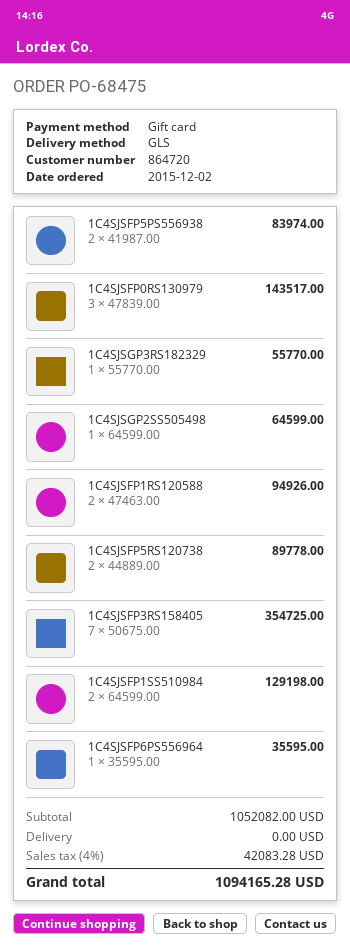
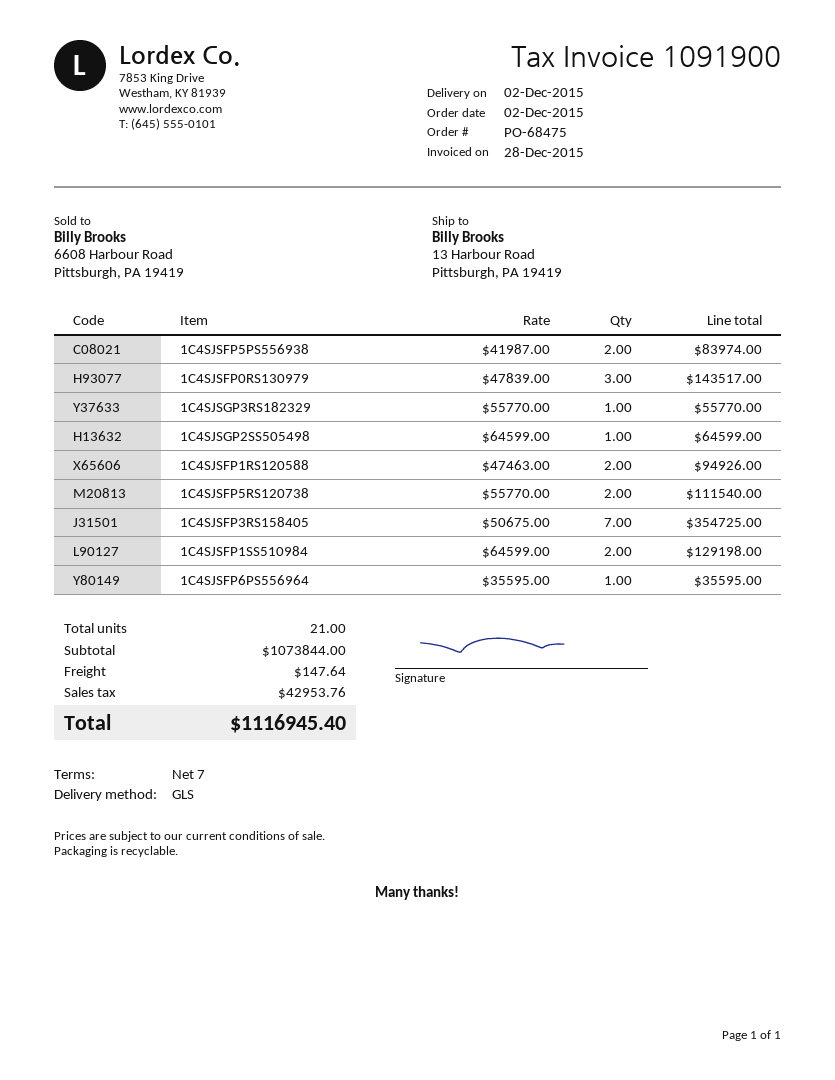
1C4SJSFP5RS120738: 2 x 44889.00 = 89778.00 -> 2 x 55770.00 = 111540.00
subtotal: 1052082.00 -> 1073844.00
shipping: 0.00 -> 147.64
tax: 42083.28 -> 42953.76
total: 1094165.28 -> 1116945.40

